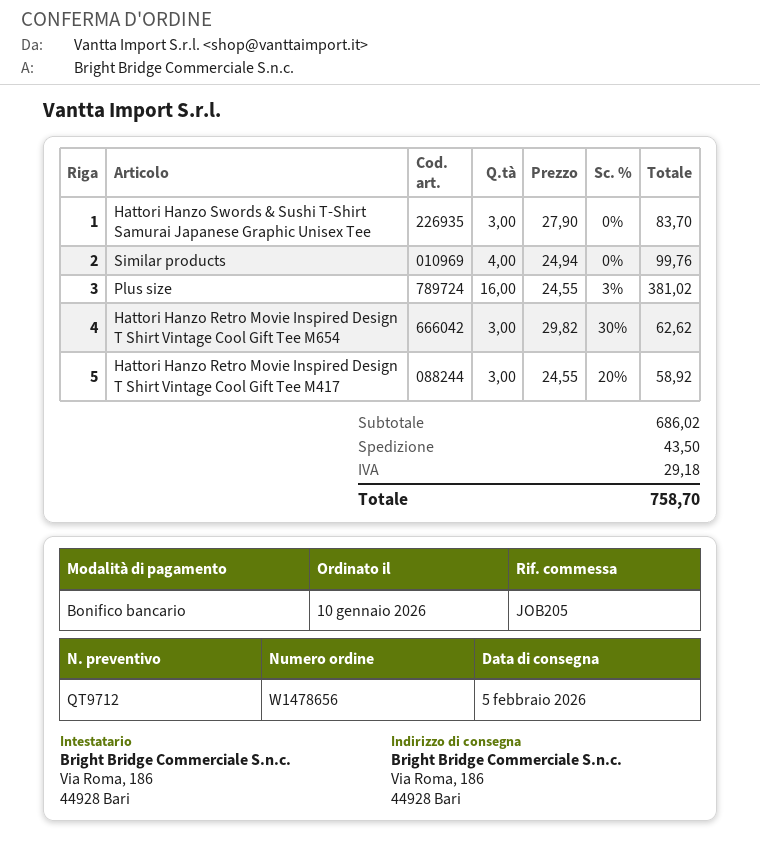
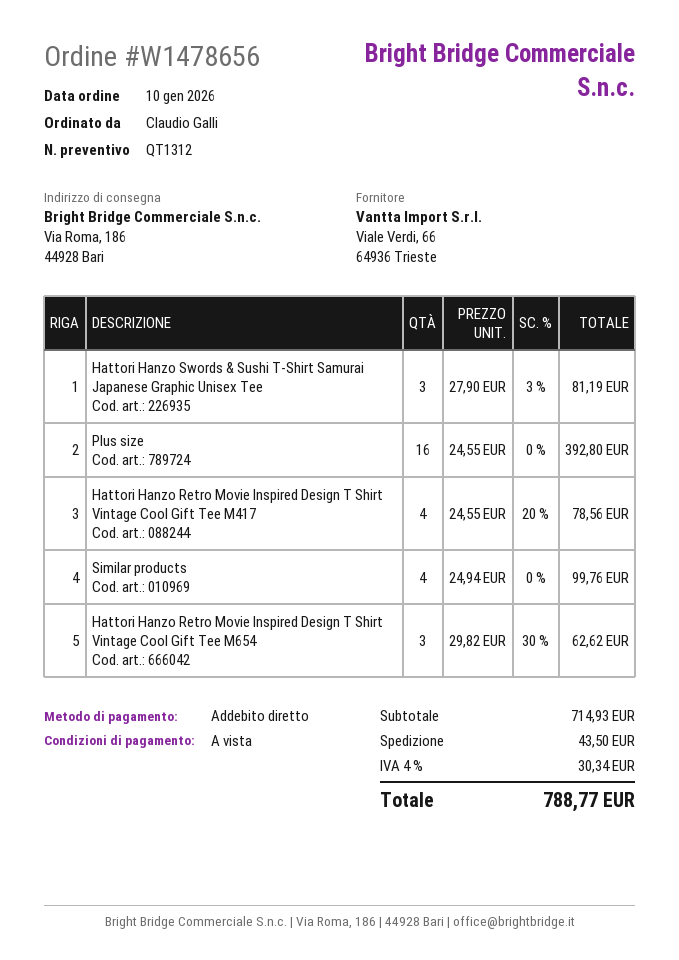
quote number: QT9712 -> QT1312
payment method: bank transfer -> direct debit
Hattori Hanzo Swords & Sushi T-Shirt Samurai Japanese Graphic Unisex Tee: 3 x 27.90 = 83.70 -> 3 x 27.90 - 3% = 81.19
Plus size: 16 x 24.55 - 3% = 381.02 -> 16 x 24.55 = 392.80
Hattori Hanzo Retro Movie Inspired Design T Shirt Vintage Cool Gift Tee M417: 3 x 24.55 - 20% = 58.92 -> 4 x 24.55 - 20% = 78.56
subtotal: 686.02 -> 714.93
tax: 29.18 -> 30.34
total: 758.70 -> 788.77

